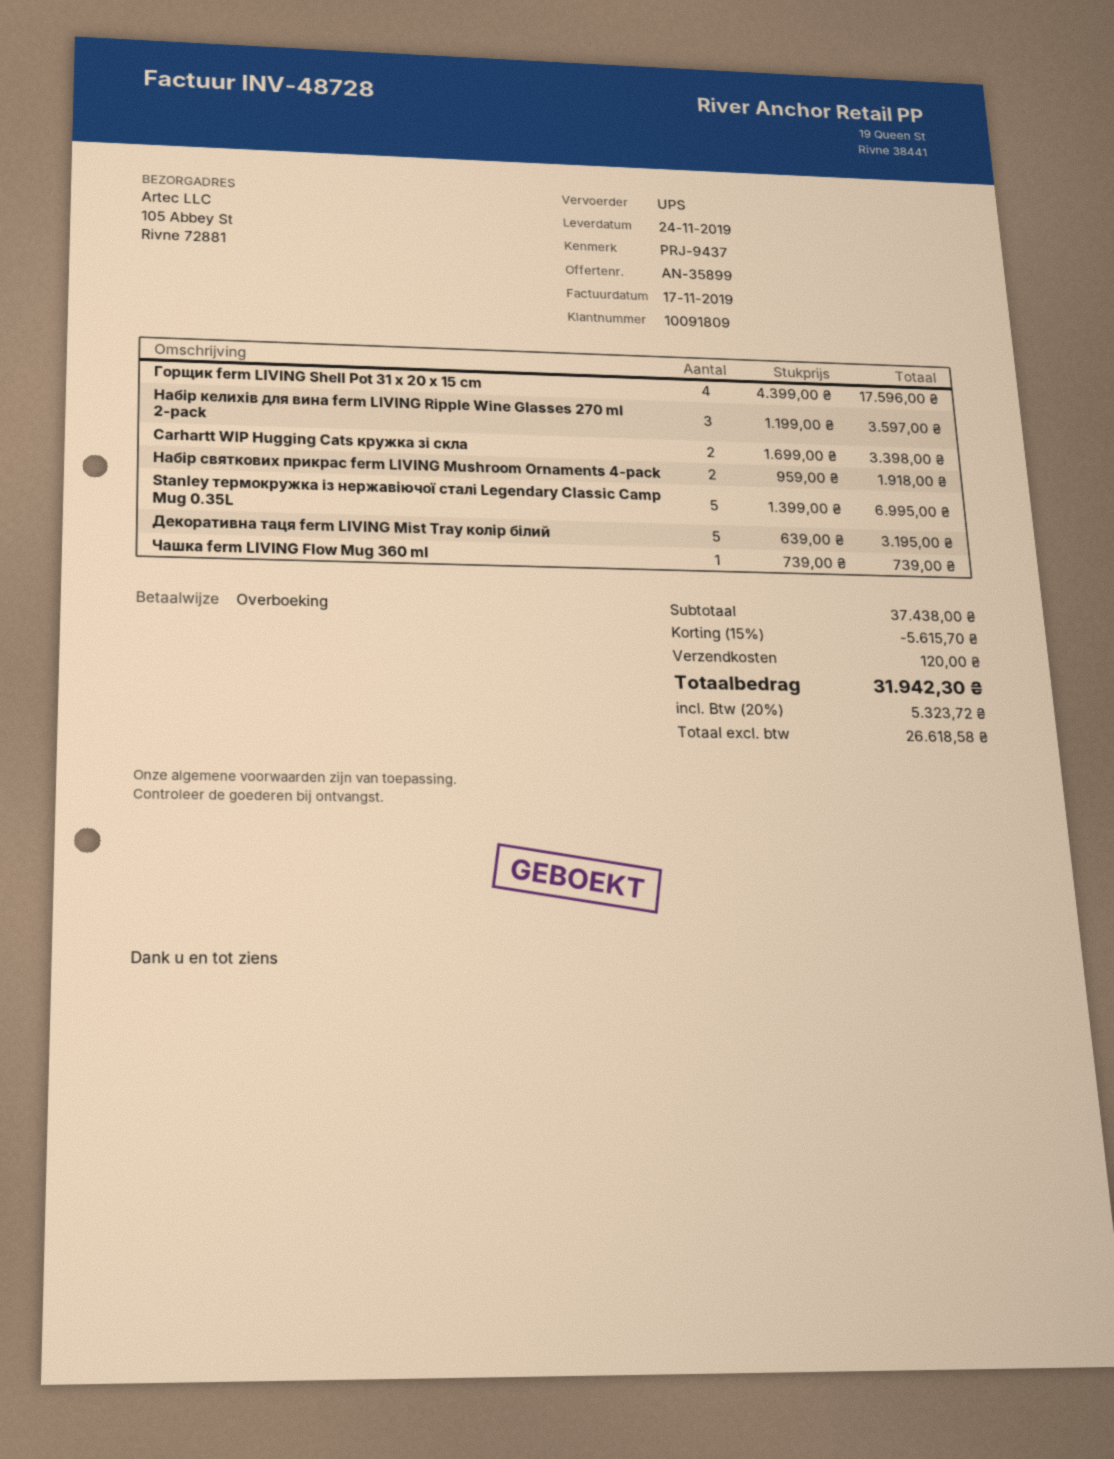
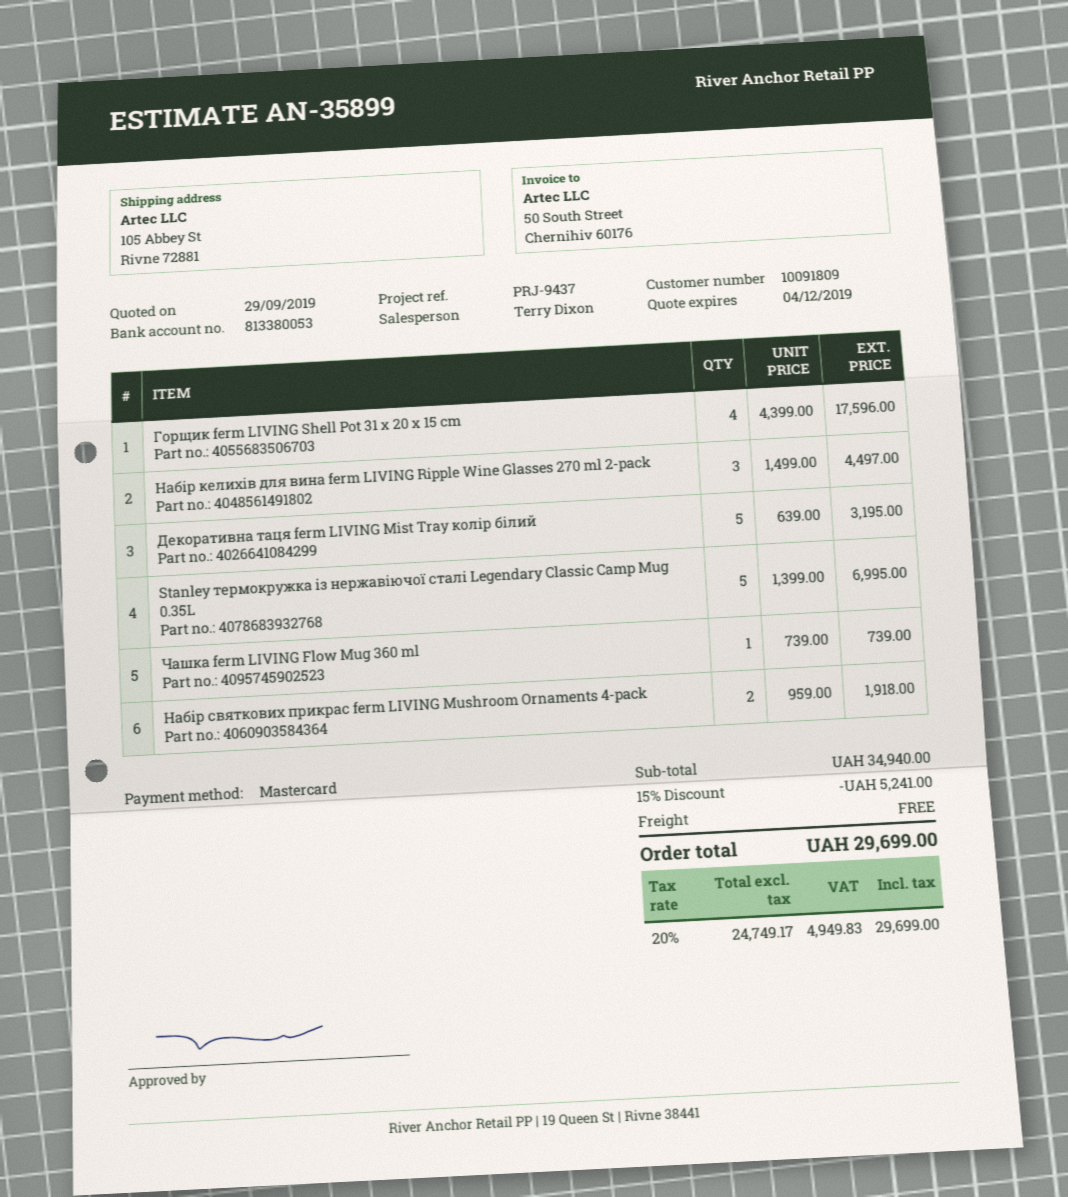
payment method: bank transfer -> Mastercard
Набір келихів для вина ferm LIVING Ripple Wine Glasses 270 ml 2-pack: 3 x 1199.00 = 3597.00 -> 3 x 1499.00 = 4497.00
Carhartt WIP Hugging Cats кружка зі скла: 2 x 1699.00 = 3398.00 -> none
subtotal: 37438.00 -> 34940.00
discount: 15% = 5615.70 -> 15% = 5241.00
shipping: 120.00 -> 0.00
net: 26618.58 -> 24749.17
tax: 20% = 5323.72 -> 20% = 4949.83
total: 31942.30 -> 29699.00

